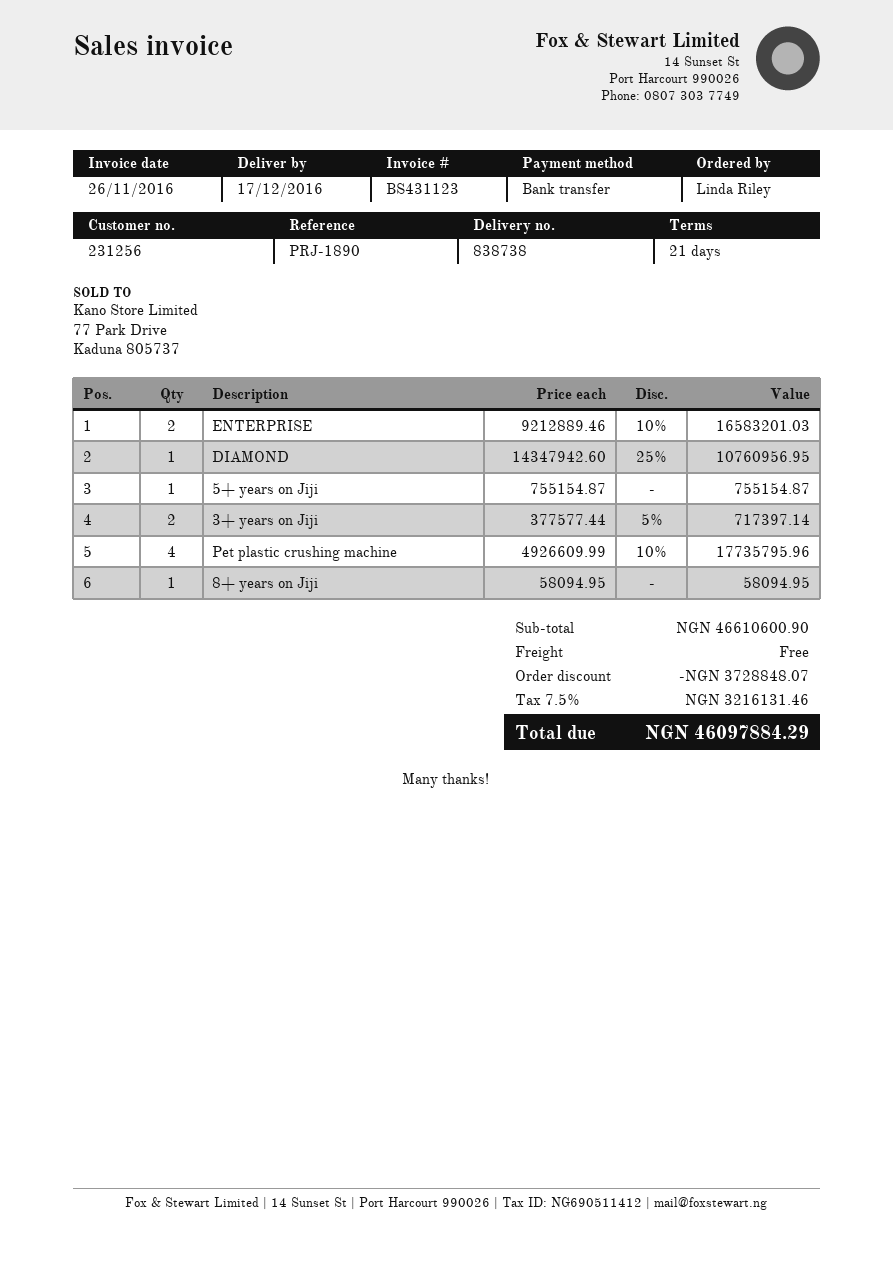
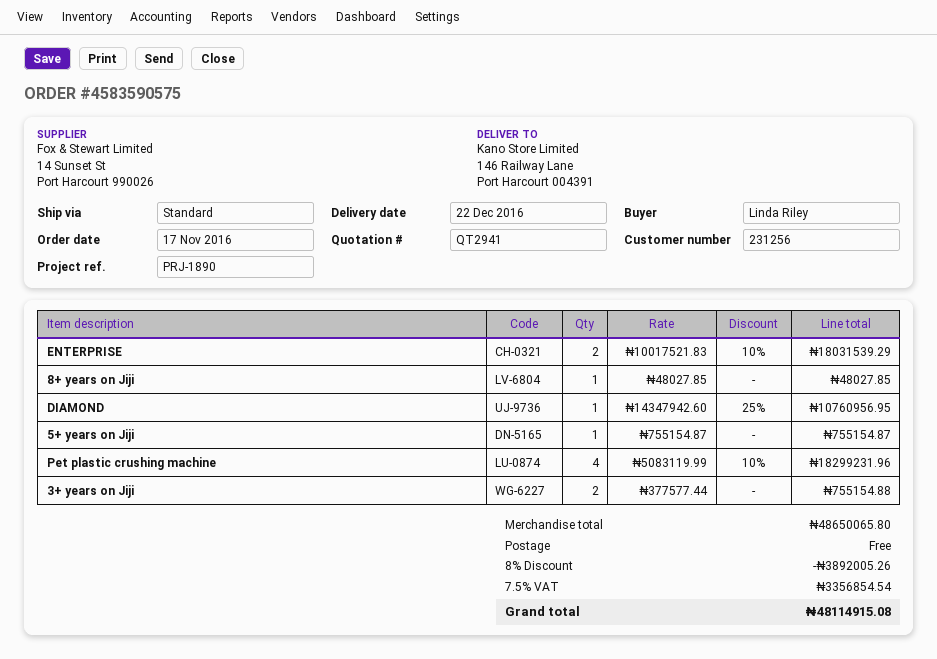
delivery date: 2016-12-17 -> 2016-12-22
ENTERPRISE: 2 x 9212889.46 - 10% = 16583201.03 -> 2 x 10017521.83 - 10% = 18031539.29
3+ years on Jiji: 2 x 377577.44 - 5% = 717397.14 -> 2 x 377577.44 = 755154.88
Pet plastic crushing machine: 4 x 4926609.99 - 10% = 17735795.96 -> 4 x 5083119.99 - 10% = 18299231.96
8+ years on Jiji: 1 x 58094.95 = 58094.95 -> 1 x 48027.85 = 48027.85
subtotal: 46610600.90 -> 48650065.80
discount: 3728848.07 -> 3892005.26
tax: 7.5% = 3216131.46 -> 7.5% = 3356854.54
total: 46097884.29 -> 48114915.08

